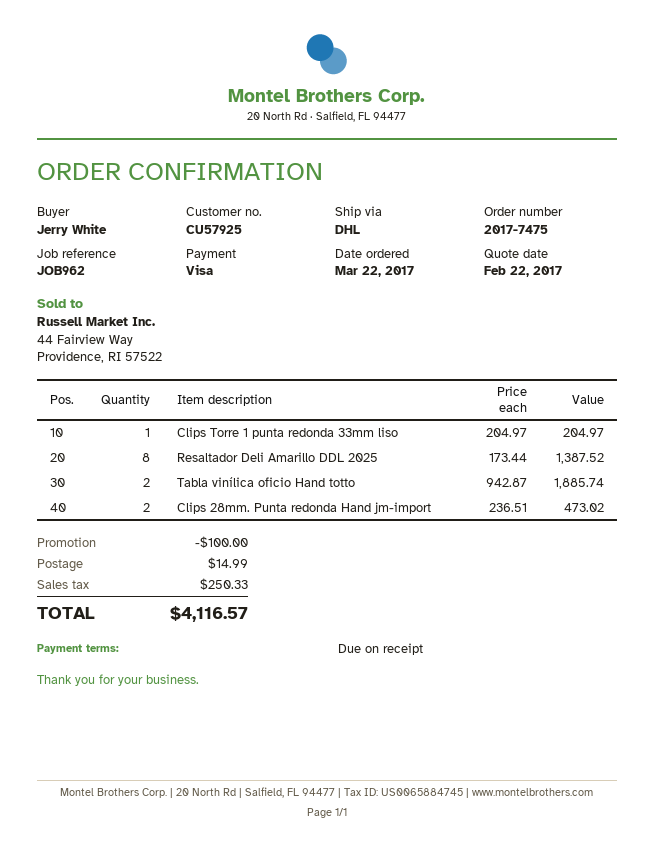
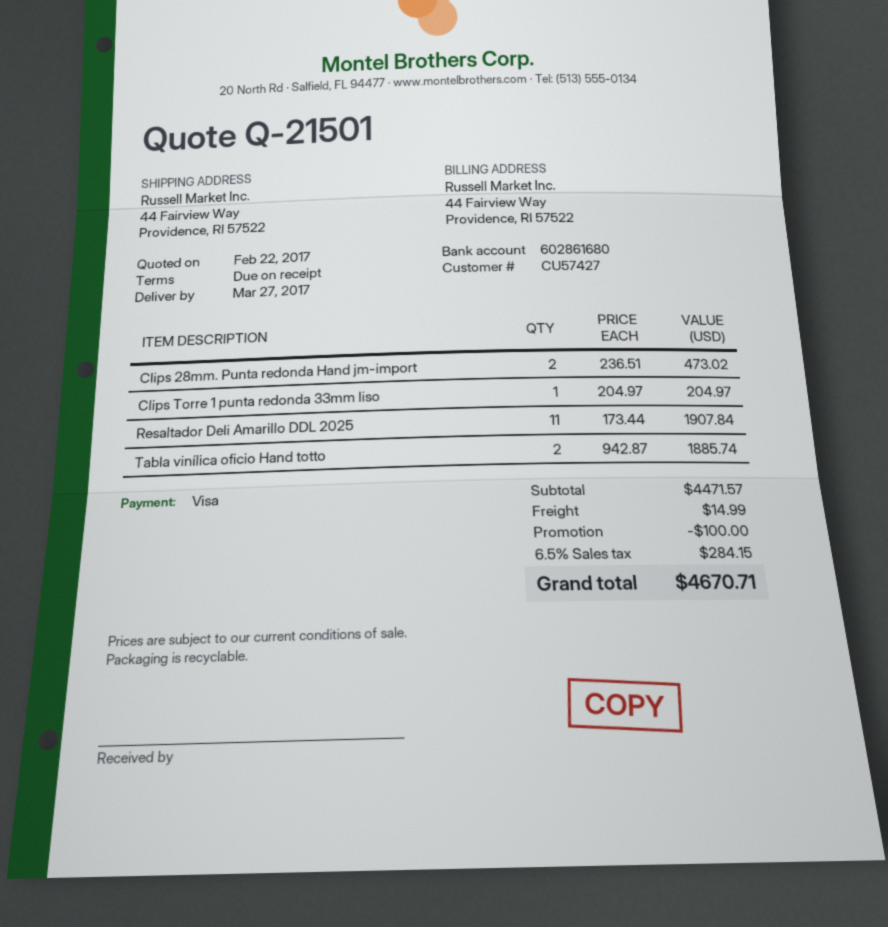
customer number: CU57925 -> CU57427
Resaltador Deli Amarillo DDL 2025: 8 x 173.44 = 1387.52 -> 11 x 173.44 = 1907.84
tax: 250.33 -> 284.15
total: 4116.57 -> 4670.71

